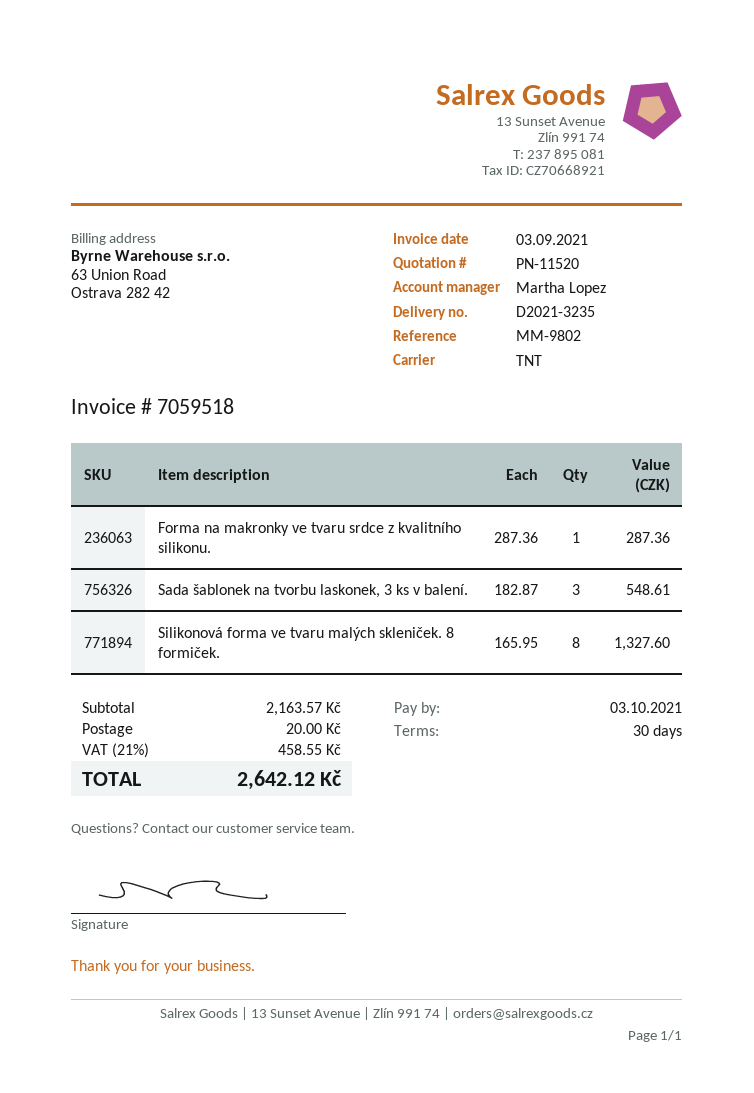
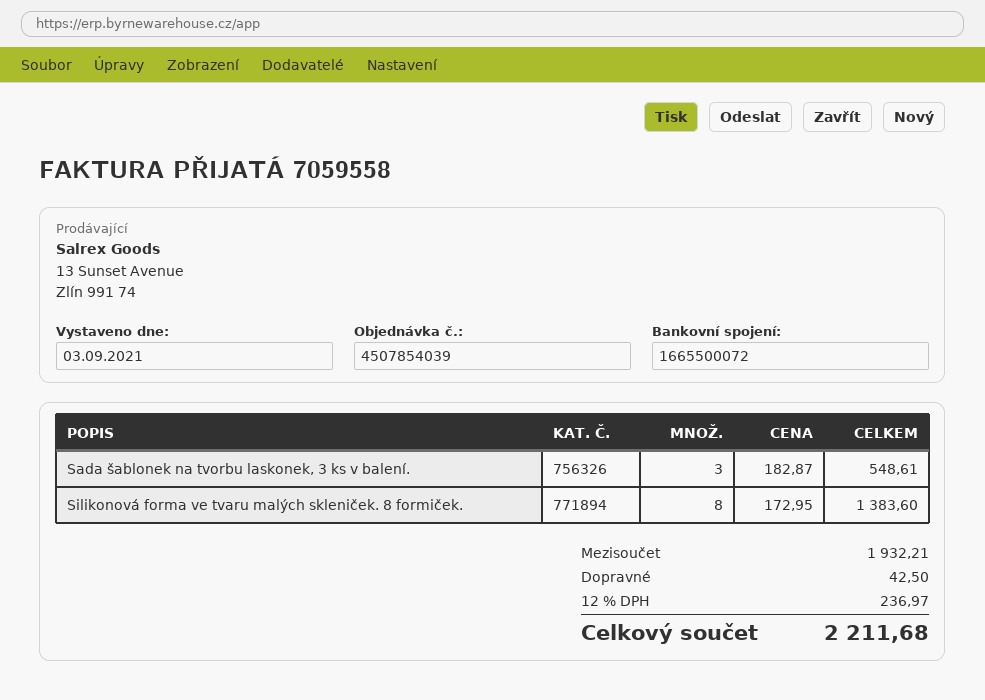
invoice number: 7059518 -> 7059558
Forma na makronky ve tvaru srdce z kvalitního silikonu.: 1 x 287.36 = 287.36 -> none
Silikonová forma ve tvaru malých skleniček. 8 formiček.: 8 x 165.95 = 1327.60 -> 8 x 172.95 = 1383.60
subtotal: 2163.57 -> 1932.21
shipping: 20.00 -> 42.50
tax: 21% = 458.55 -> 12% = 236.97
total: 2642.12 -> 2211.68

